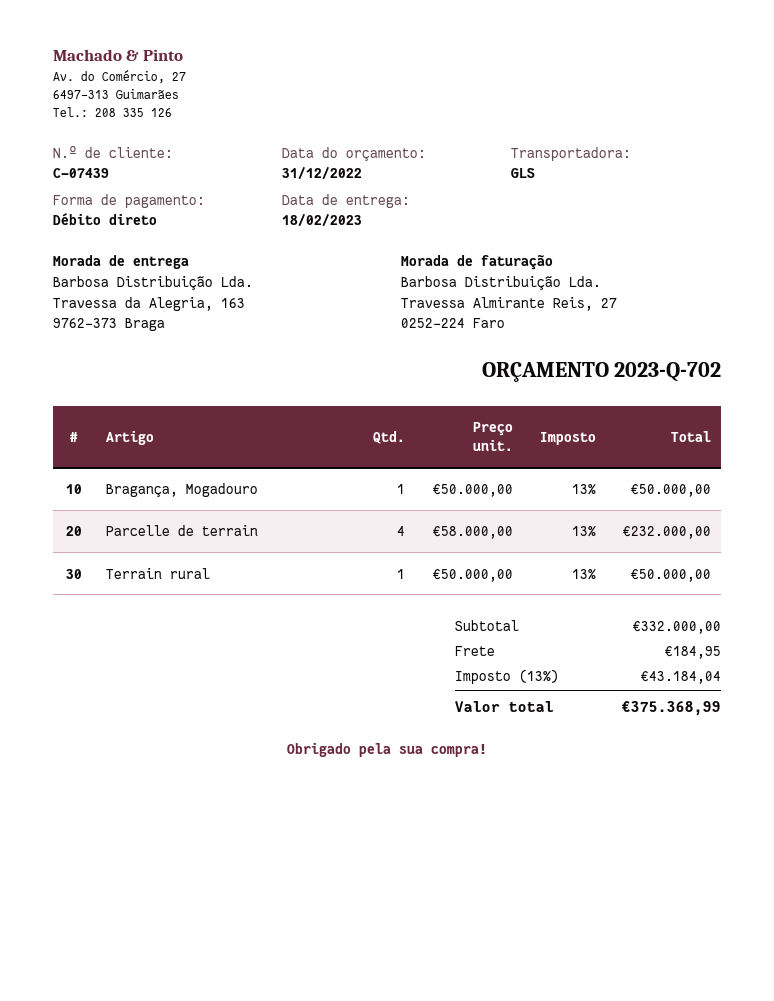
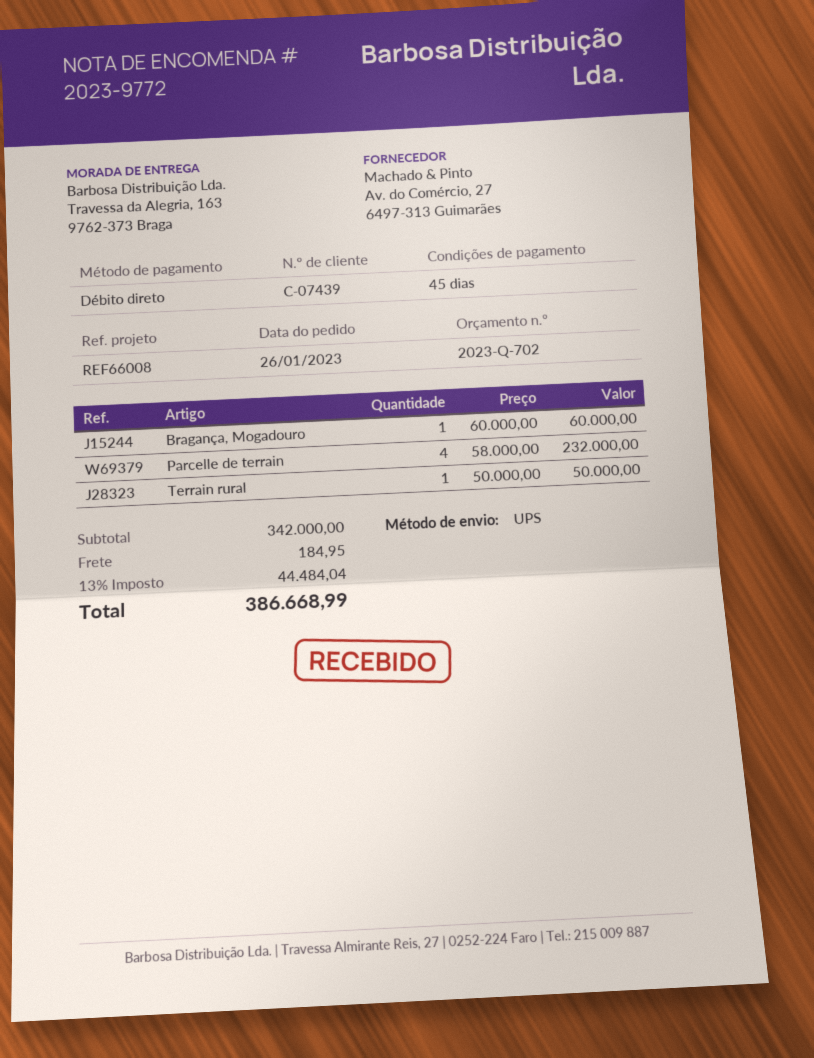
shipping method: GLS -> UPS
Bragança, Mogadouro: 1 x 50000.00 = 50000.00 -> 1 x 60000.00 = 60000.00
subtotal: 332000.00 -> 342000.00
tax: 13% = 43184.04 -> 13% = 44484.04
total: 375368.99 -> 386668.99

